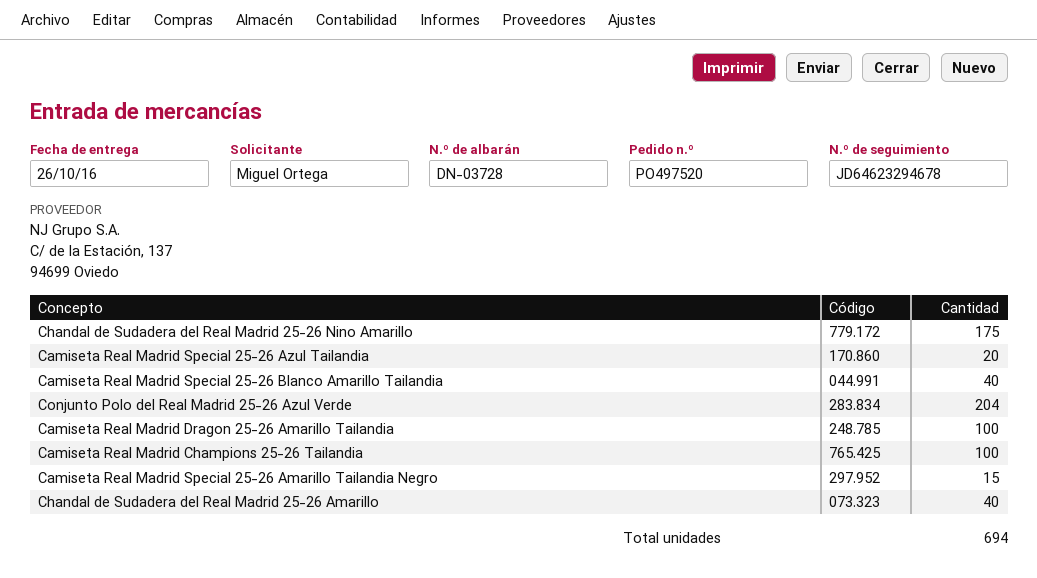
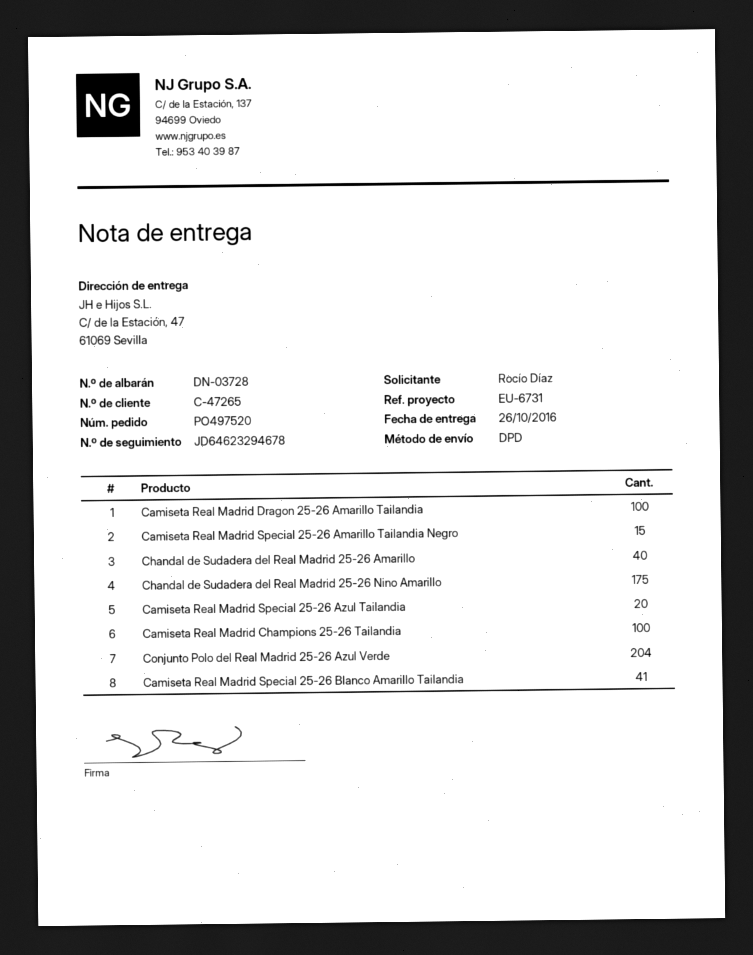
ordered by: Miguel Ortega -> Rocío Díaz
Camiseta Real Madrid Special 25-26 Blanco Amarillo Tailandia: 40 -> 41

